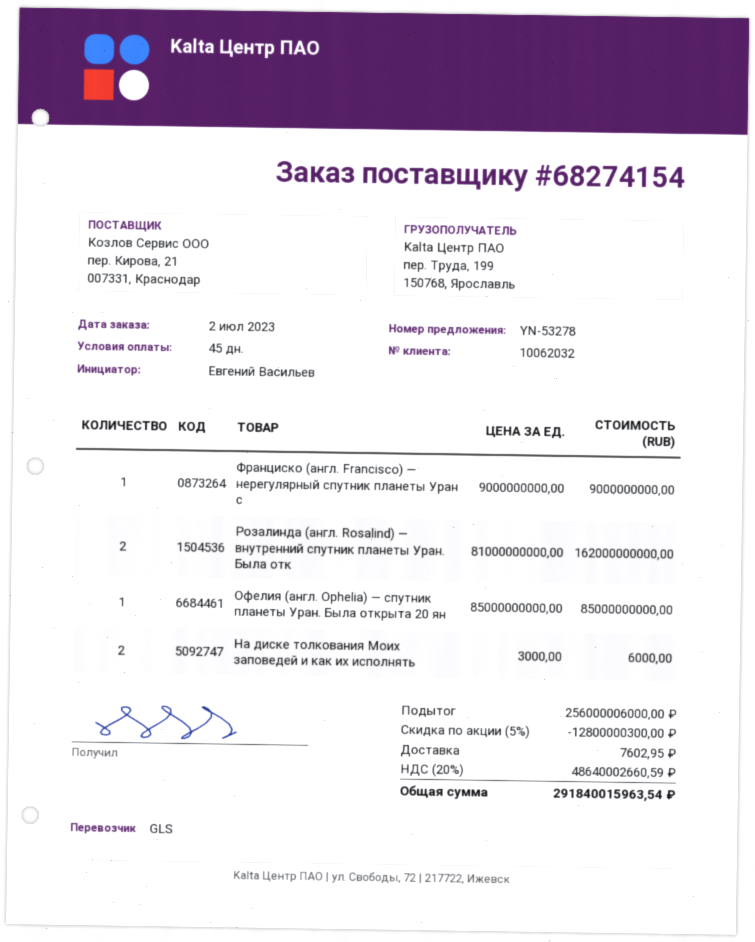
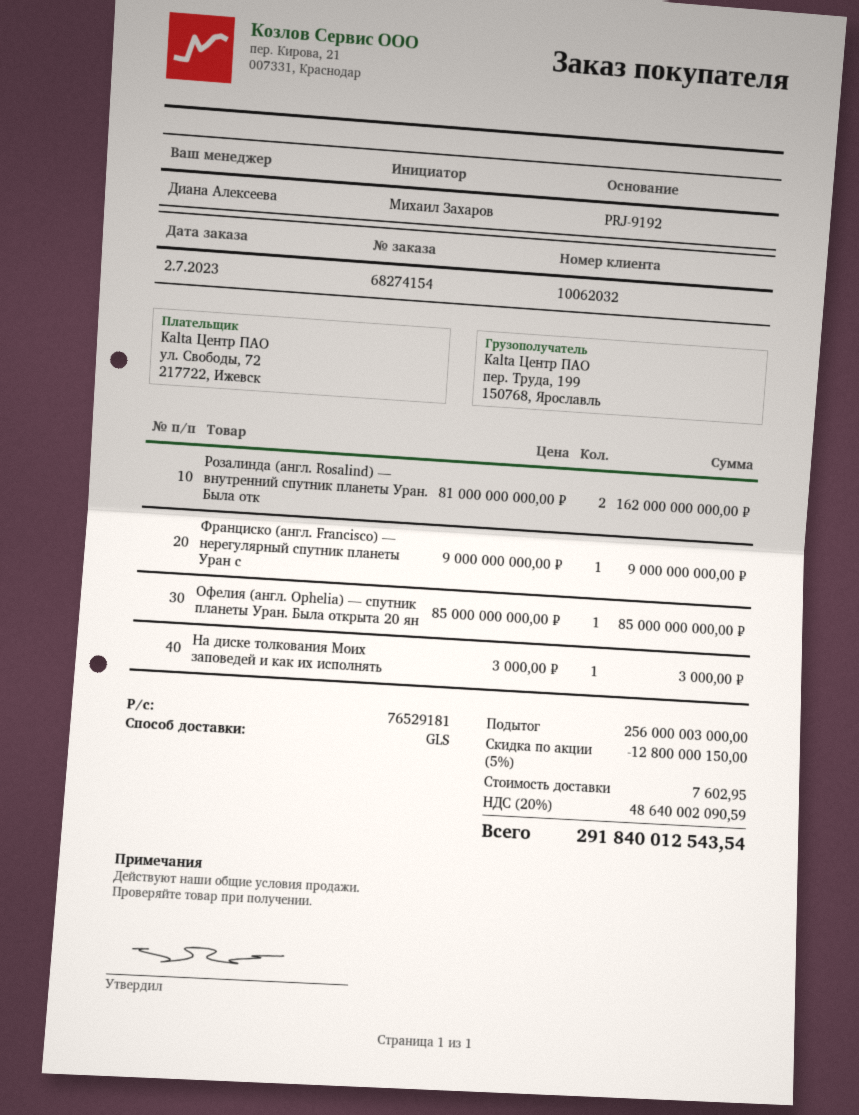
ordered by: Евгений Васильев -> Михаил Захаров
На диске толкования Моих заповедей и как их исполнять: 2 x 3000.00 = 6000.00 -> 1 x 3000.00 = 3000.00
subtotal: 256000006000.00 -> 256000003000.00
discount: 5% = 12800000300.00 -> 5% = 12800000150.00
tax: 20% = 48640002660.59 -> 20% = 48640002090.59
total: 291840015963.54 -> 291840012543.54

